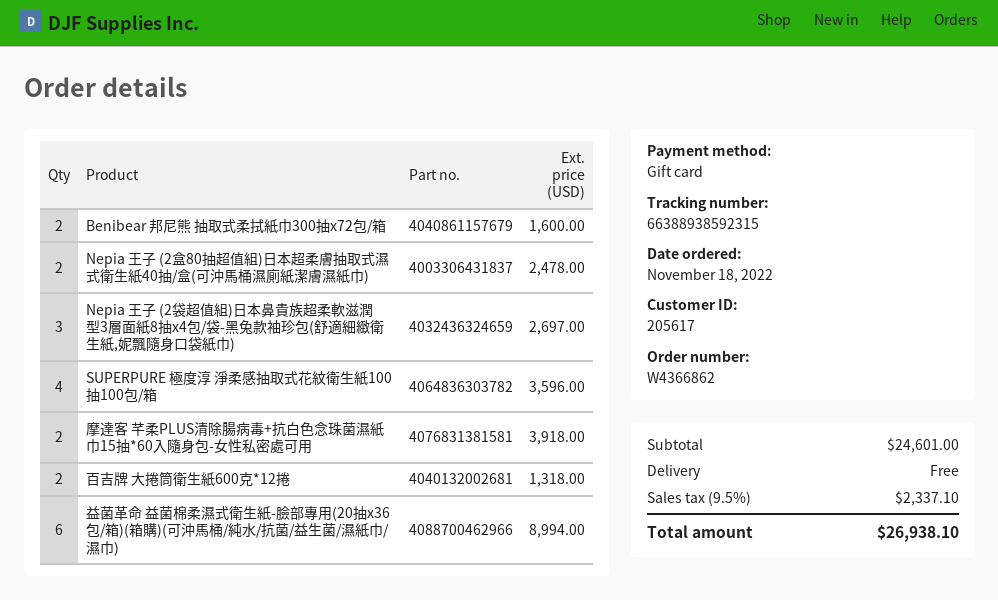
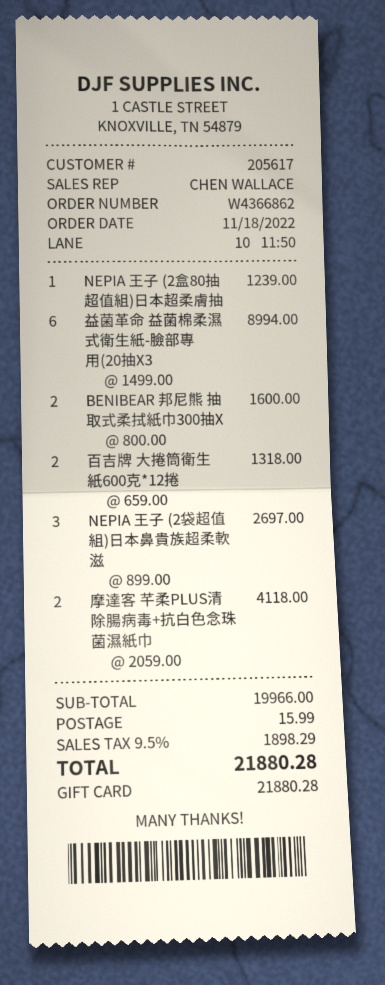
Nepia 王子 (2盒80抽超值組)日本超柔膚抽取式濕式衛生紙40抽/盒(可沖馬桶濕廁紙潔膚濕紙巾): 2 for 2478.00 -> 1 for 1239.00
SUPERPURE 極度淳 淨柔感抽取式花紋衛生紙100抽100包/箱: 4 for 3596.00 -> none
摩達客 芊柔PLUS清除腸病毒+抗白色念珠菌濕紙巾15抽*60入隨身包-女性私密處可用: 2 for 3918.00 -> 2 for 4118.00
subtotal: 24601.00 -> 19966.00
shipping: 0.00 -> 15.99
tax: 9.5% = 2337.10 -> 9.5% = 1898.29
total: 26938.10 -> 21880.28

